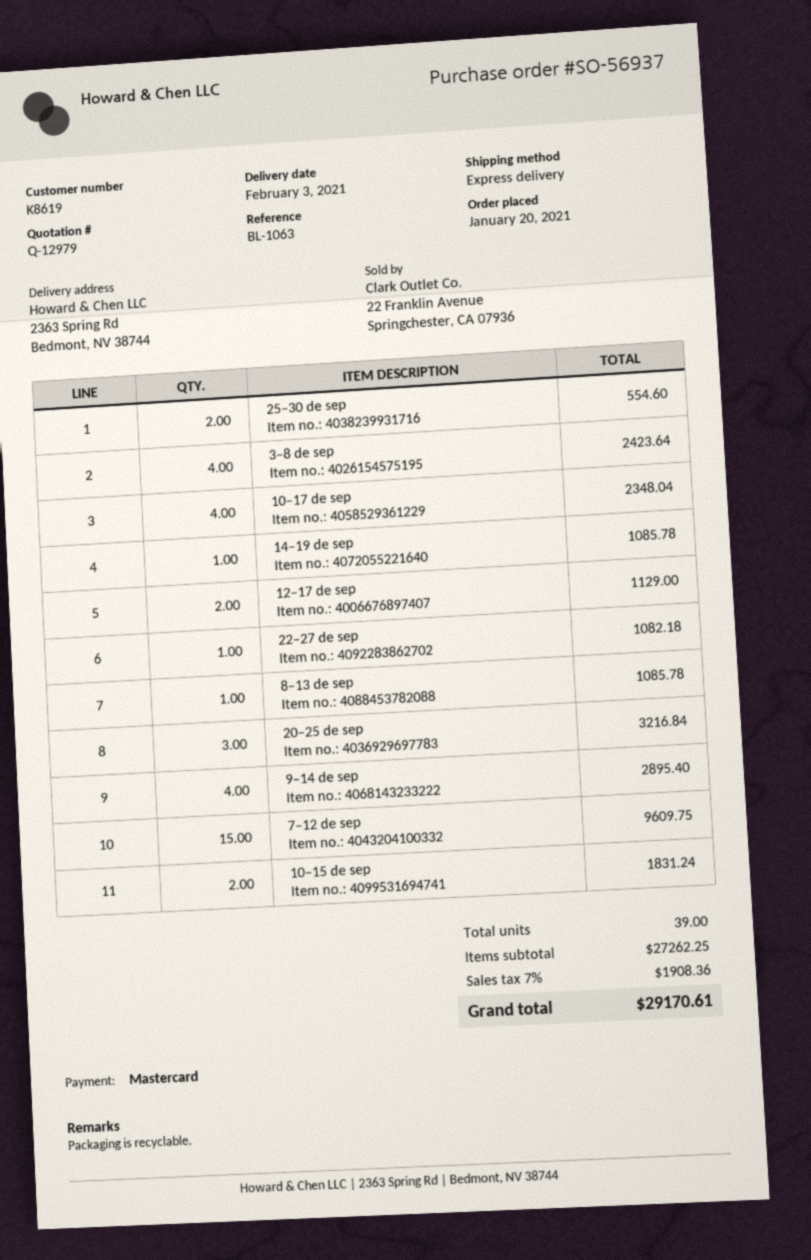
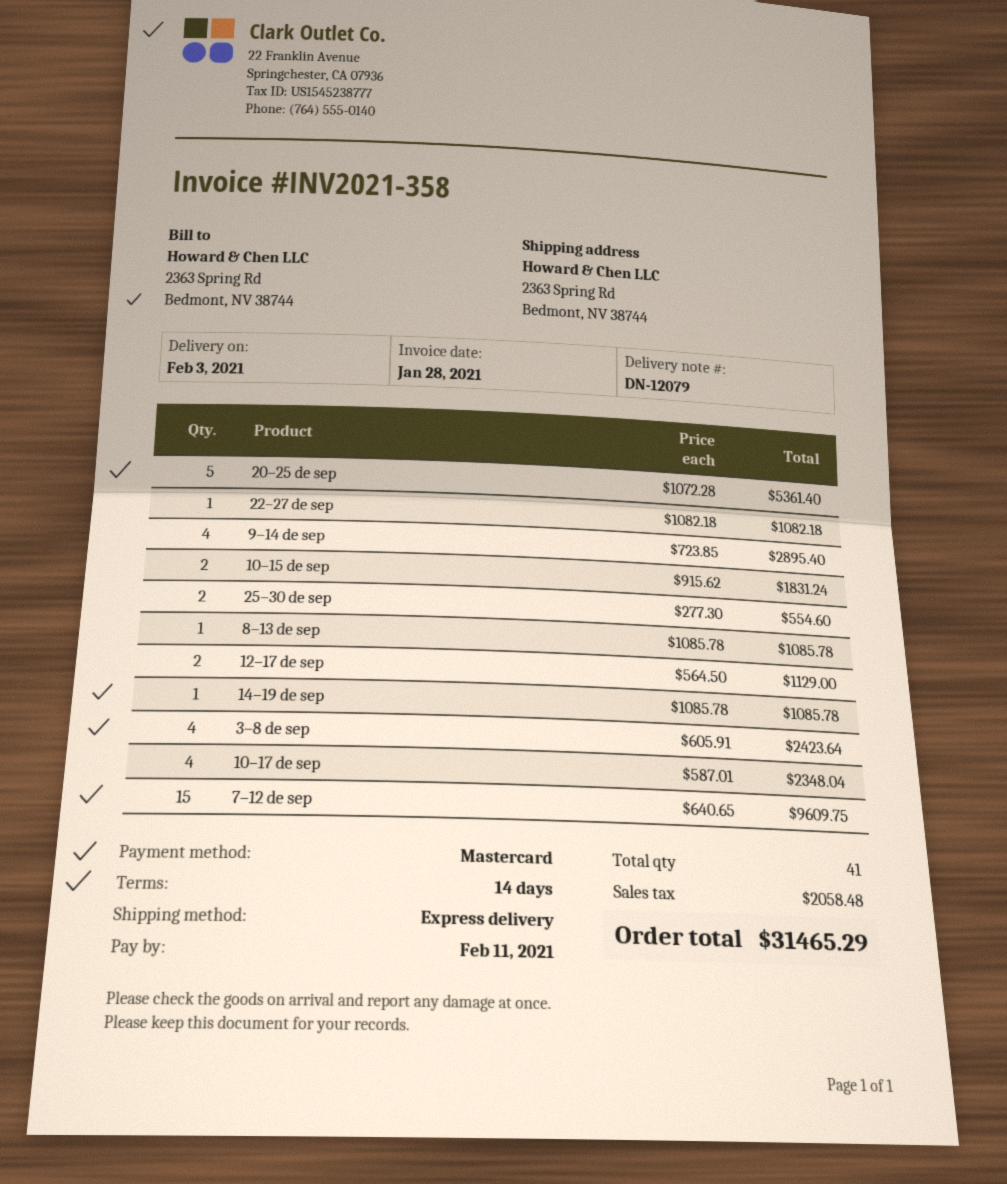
20–25 de sep: 3 for 3216.84 -> 5 for 5361.40
total quantity: 39 -> 41
tax: 1908.36 -> 2058.48
total: 29170.61 -> 31465.29

